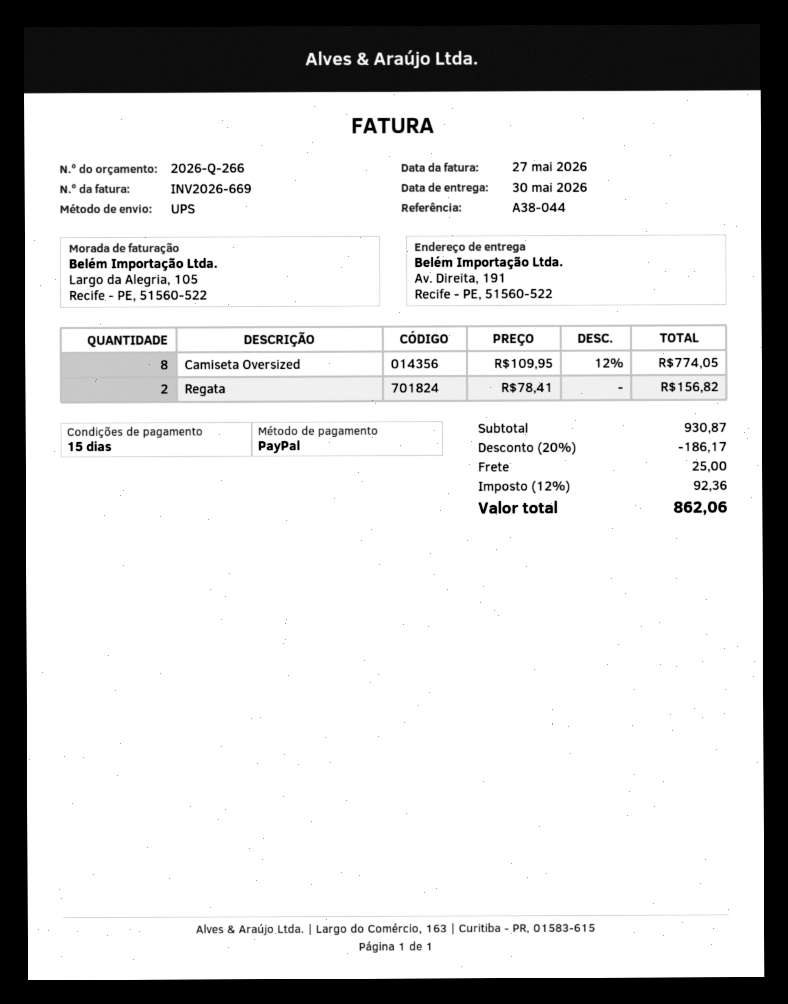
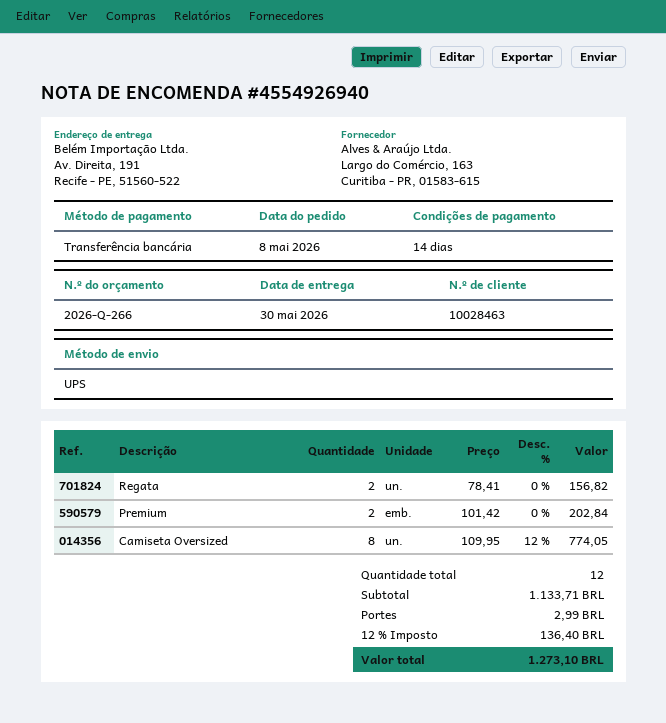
payment terms: 15 days -> 14 days
payment method: PayPal -> bank transfer
Premium: none -> 2 x 101.42 = 202.84
subtotal: 930.87 -> 1133.71
discount: 20% = 186.17 -> none
shipping: 25.00 -> 2.99
tax: 12% = 92.36 -> 12% = 136.40
total: 862.06 -> 1273.10

